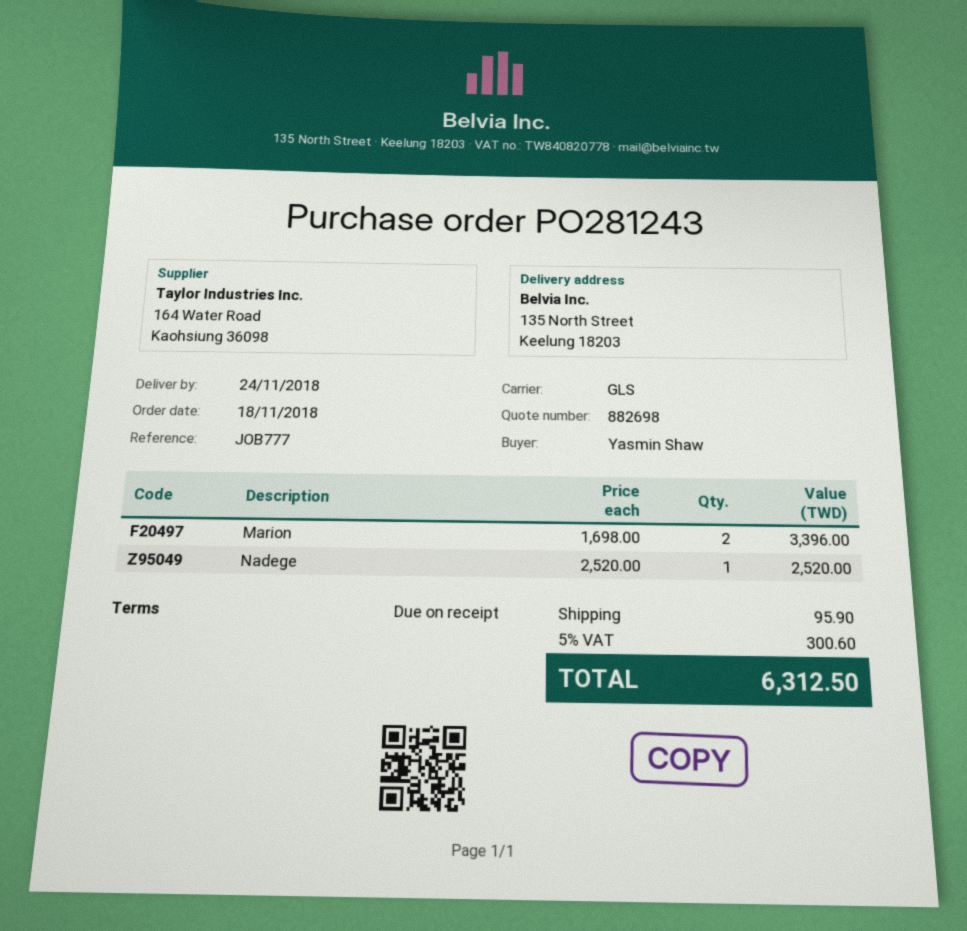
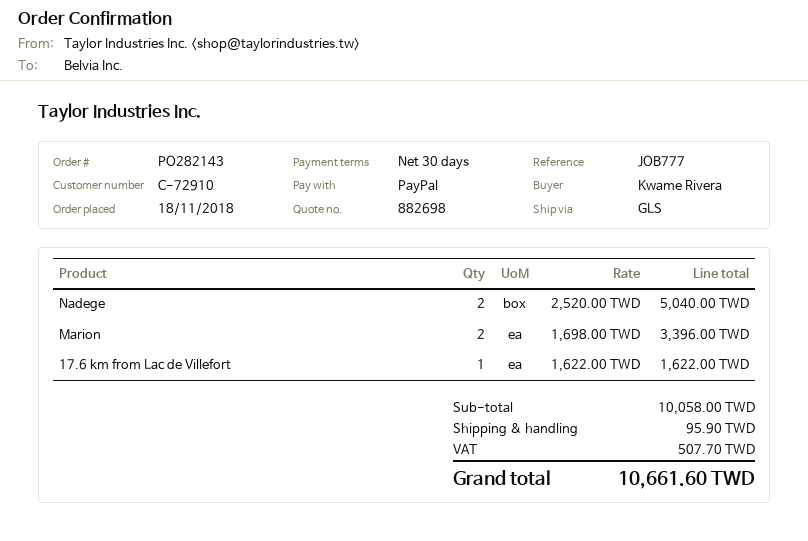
order number: PO281243 -> PO282143
payment terms: on receipt -> 30 days
ordered by: Yasmin Shaw -> Kwame Rivera
Nadege: 1 x 2520.00 = 2520.00 -> 2 x 2520.00 = 5040.00
17.6 km from Lac de Villefort: none -> 1 x 1622.00 = 1622.00
tax: 300.60 -> 507.70
total: 6312.50 -> 10661.60

